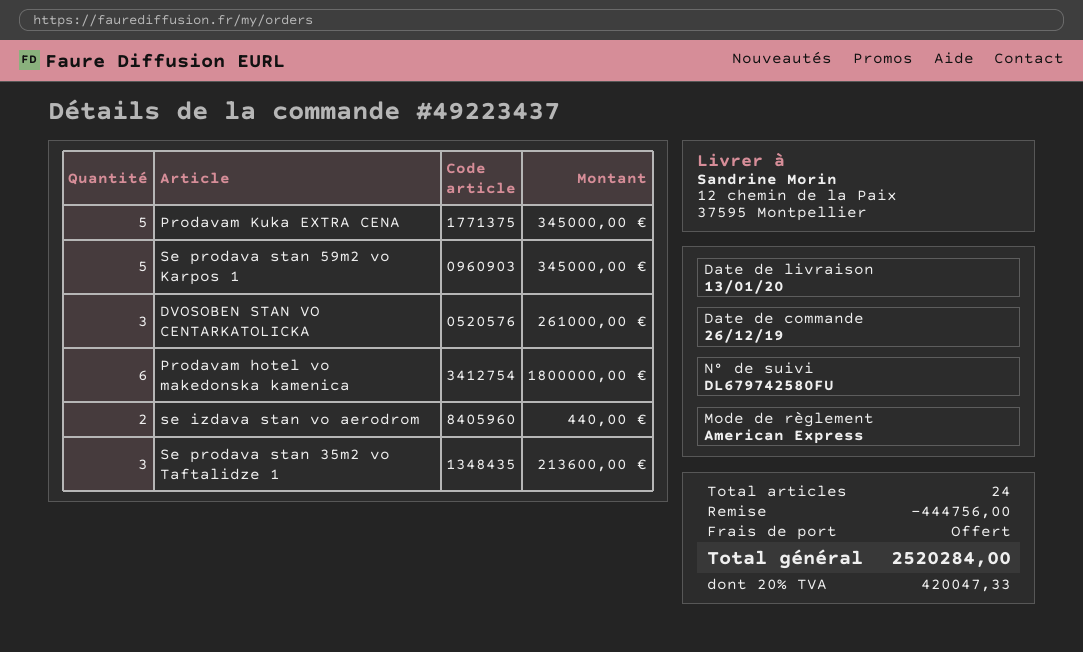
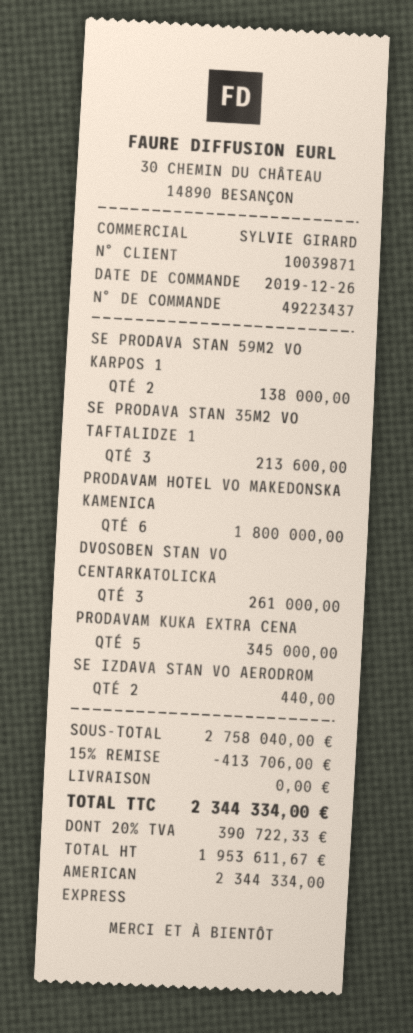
Se prodava stan 59m2 vo Karpos 1: 5 for 345000.00 -> 2 for 138000.00
discount: 444756.00 -> 413706.00
tax: 20% = 420047.33 -> 20% = 390722.33
total: 2520284.00 -> 2344334.00

